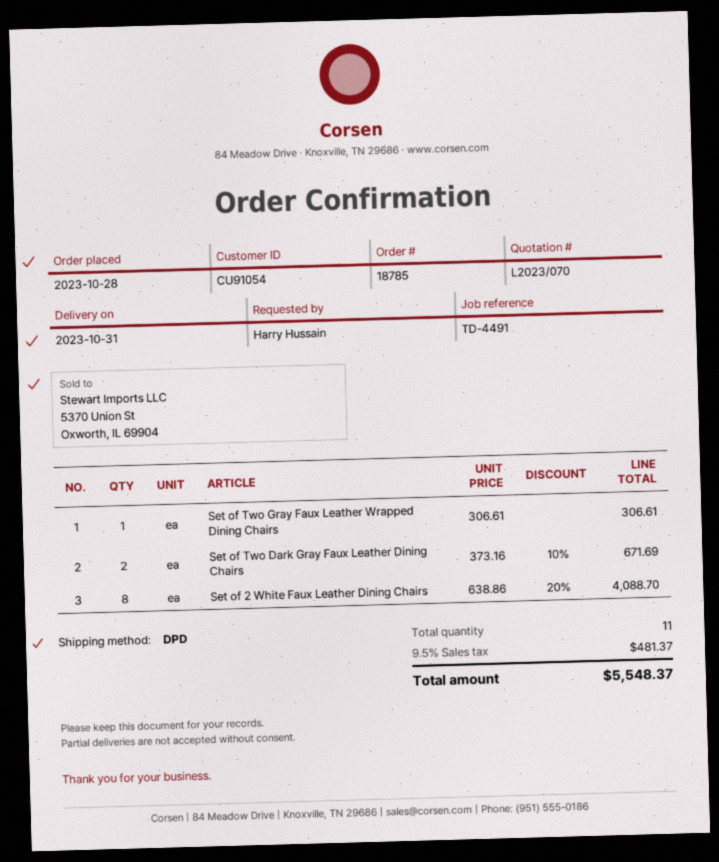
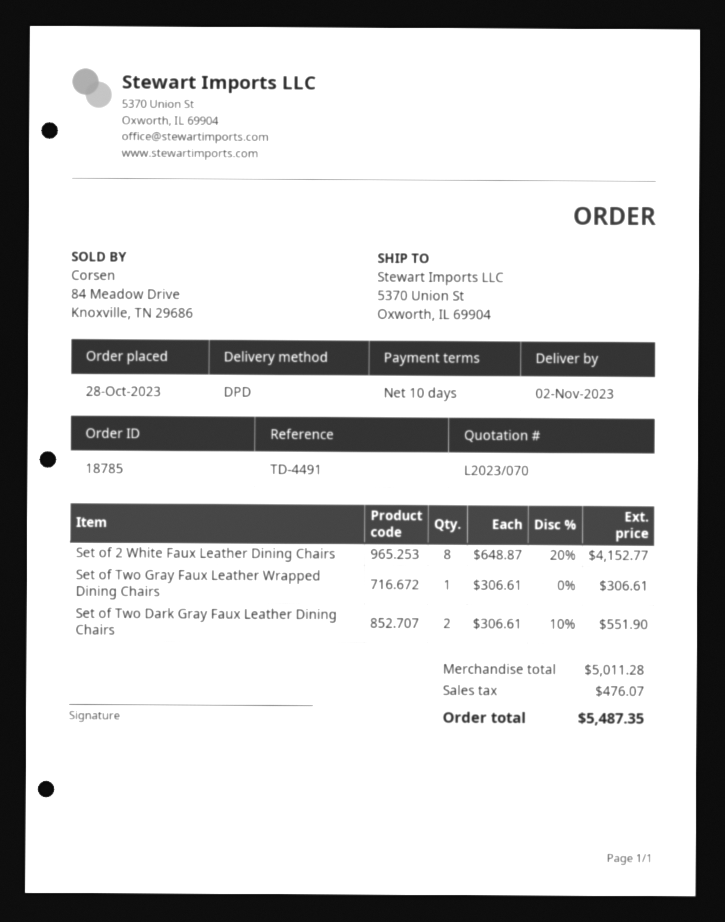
delivery date: 2023-10-31 -> 2023-11-02
Set of Two Dark Gray Faux Leather Dining Chairs: 2 x 373.16 - 10% = 671.69 -> 2 x 306.61 - 10% = 551.90
Set of 2 White Faux Leather Dining Chairs: 8 x 638.86 - 20% = 4088.70 -> 8 x 648.87 - 20% = 4152.77
tax: 481.37 -> 476.07
total: 5548.37 -> 5487.35

